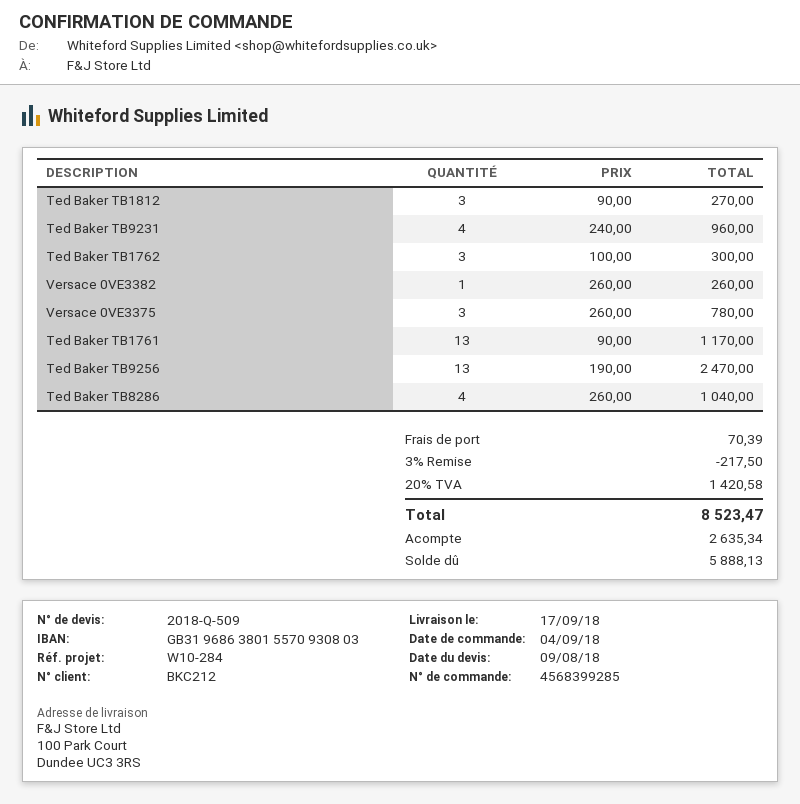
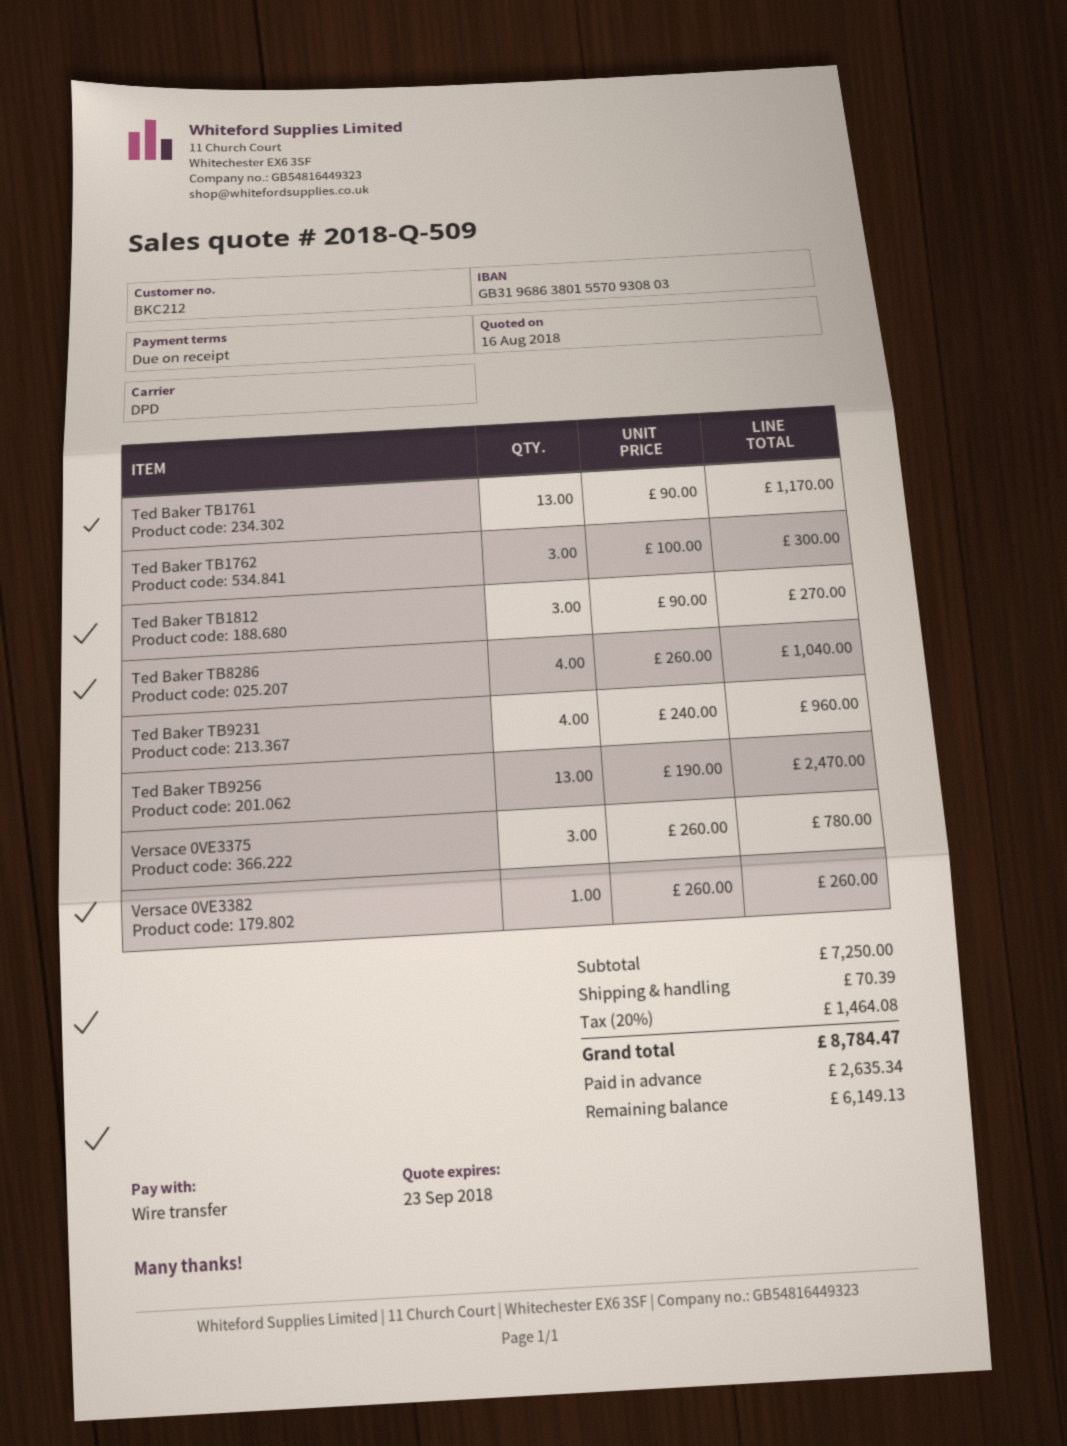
quote date: 2018-08-09 -> 2018-08-16
discount: 3% = 217.50 -> none
tax: 20% = 1420.58 -> 20% = 1464.08
total: 8523.47 -> 8784.47
balance: 5888.13 -> 6149.13

